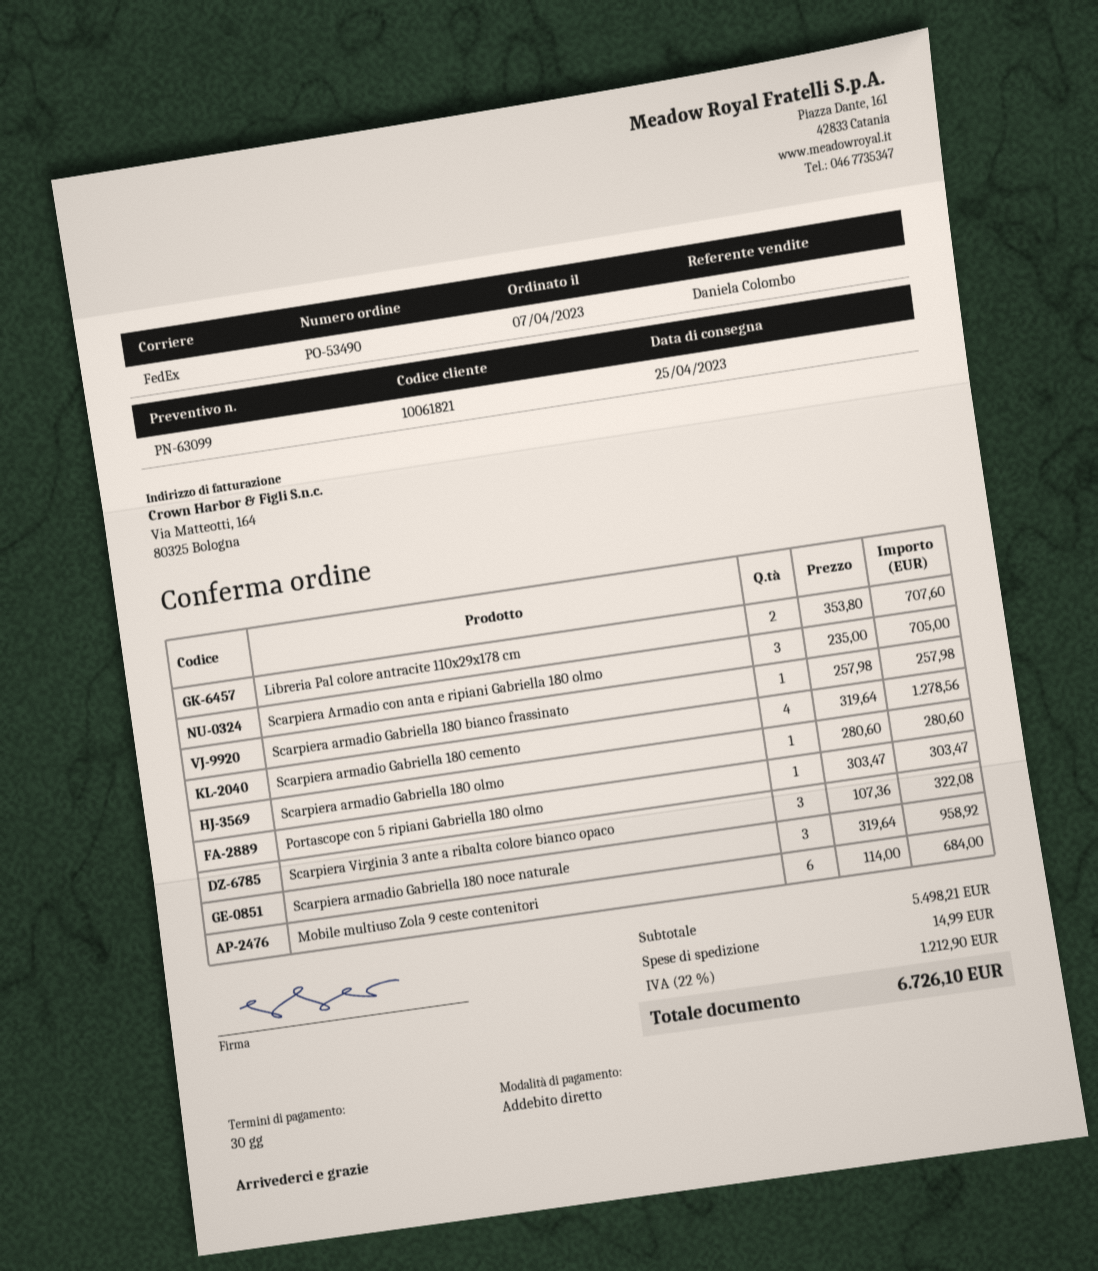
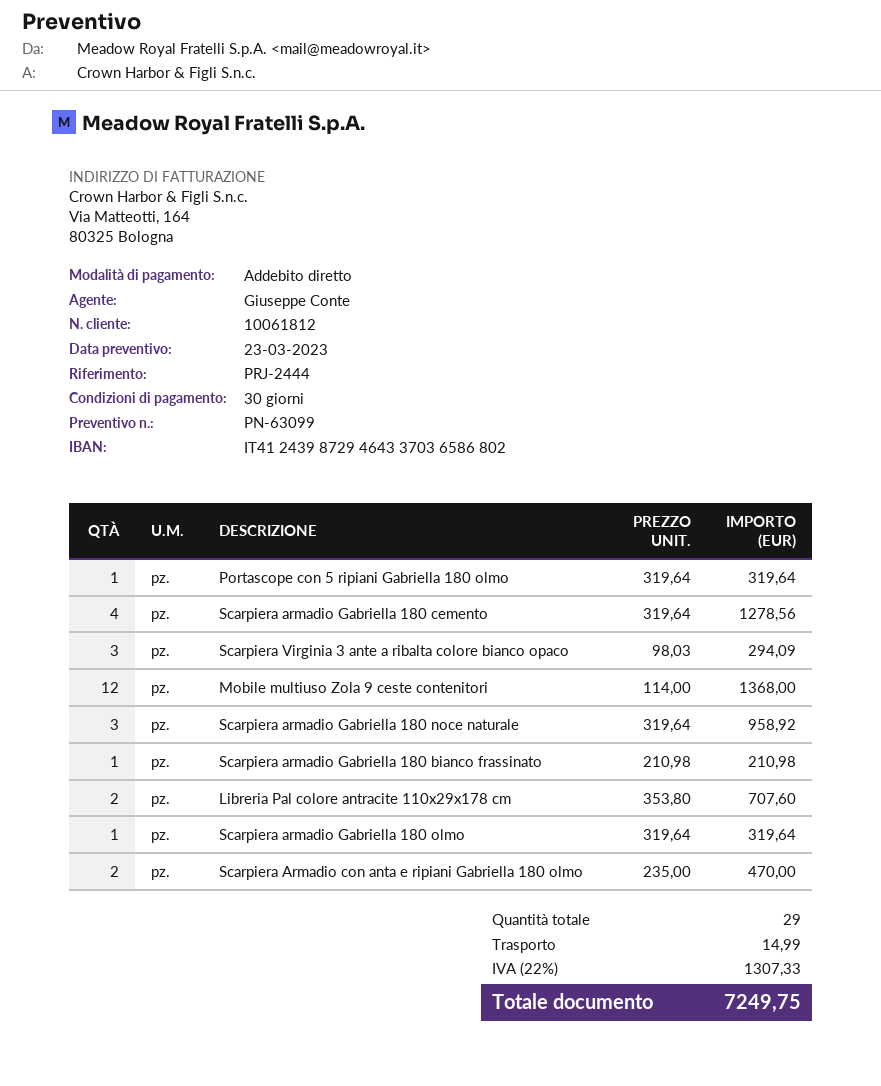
customer number: 10061821 -> 10061812
sales rep: Daniela Colombo -> Giuseppe Conte
Scarpiera Armadio con anta e ripiani Gabriella 180 olmo: 3 x 235.00 = 705.00 -> 2 x 235.00 = 470.00
Scarpiera armadio Gabriella 180 bianco frassinato: 1 x 257.98 = 257.98 -> 1 x 210.98 = 210.98
Scarpiera armadio Gabriella 180 olmo: 1 x 280.60 = 280.60 -> 1 x 319.64 = 319.64
Portascope con 5 ripiani Gabriella 180 olmo: 1 x 303.47 = 303.47 -> 1 x 319.64 = 319.64
Scarpiera Virginia 3 ante a ribalta colore bianco opaco: 3 x 107.36 = 322.08 -> 3 x 98.03 = 294.09
Mobile multiuso Zola 9 ceste contenitori: 6 x 114.00 = 684.00 -> 12 x 114.00 = 1368.00
tax: 22% = 1212.90 -> 22% = 1307.33
total: 6726.10 -> 7249.75

